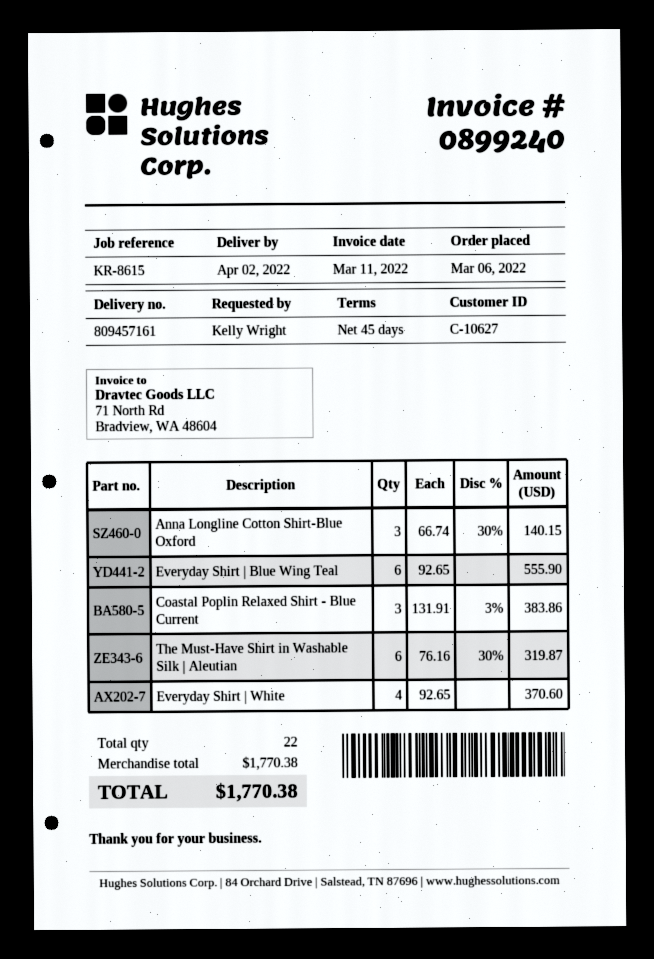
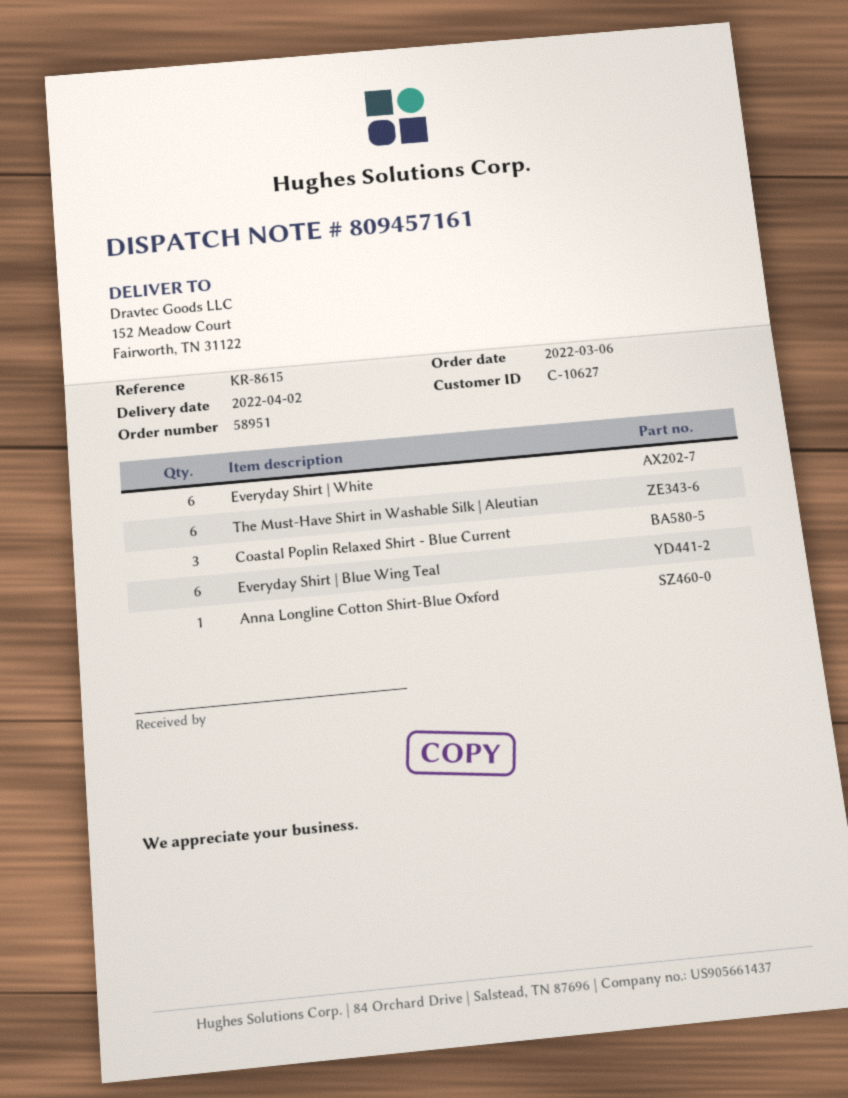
Anna Longline Cotton Shirt-Blue Oxford: 3 -> 1
Everyday Shirt | White: 4 -> 6

